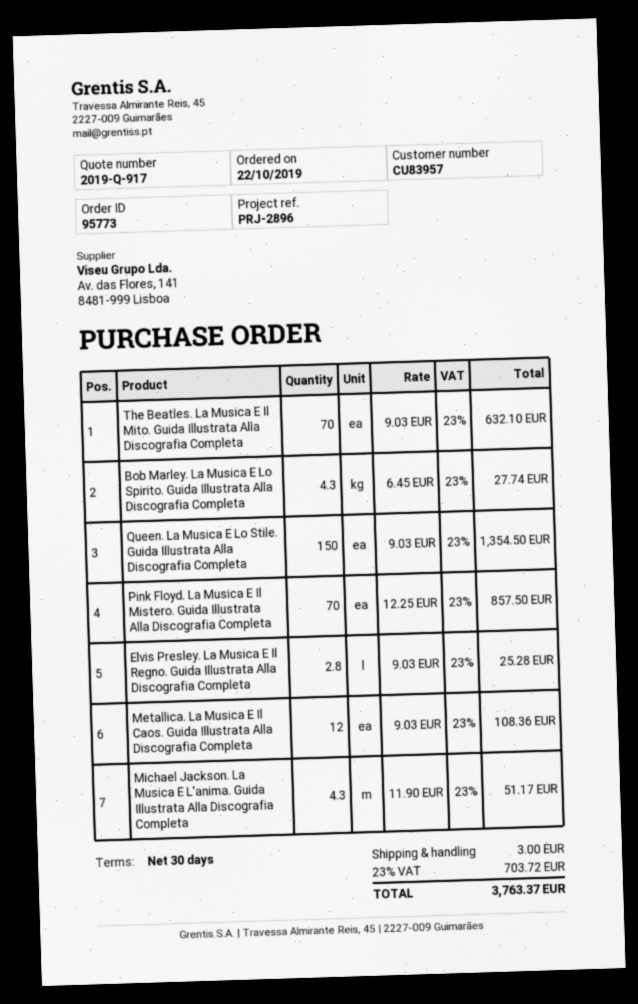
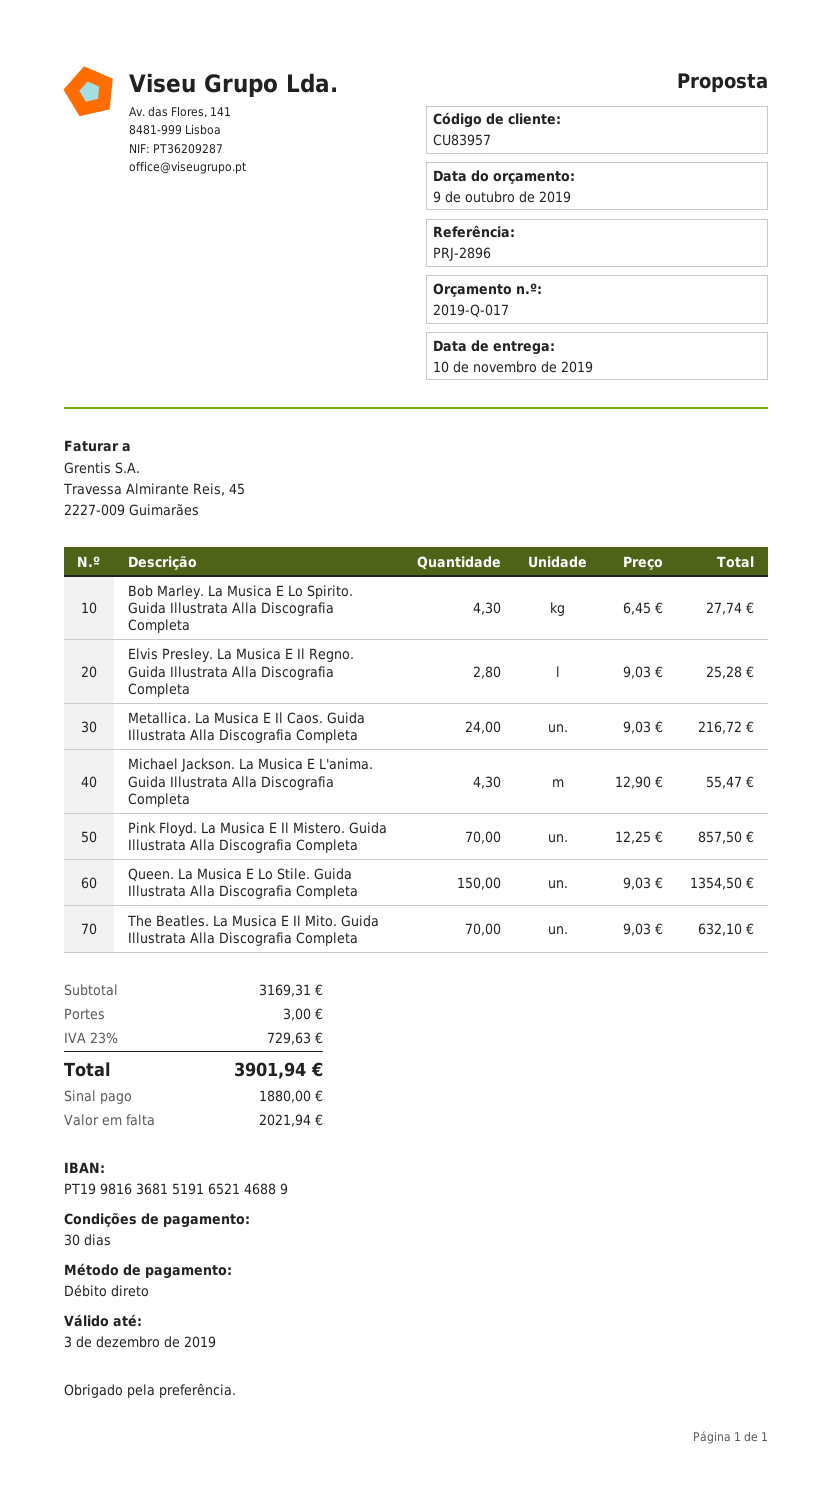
quote number: 2019-Q-917 -> 2019-Q-017
Metallica. La Musica E Il Caos. Guida Illustrata Alla Discografia Completa: 12 x 9.03 = 108.36 -> 24 x 9.03 = 216.72
Michael Jackson. La Musica E L'anima. Guida Illustrata Alla Discografia Completa: 4.3 x 11.90 = 51.17 -> 4.3 x 12.90 = 55.47
tax: 23% = 703.72 -> 23% = 729.63
total: 3763.37 -> 3901.94

